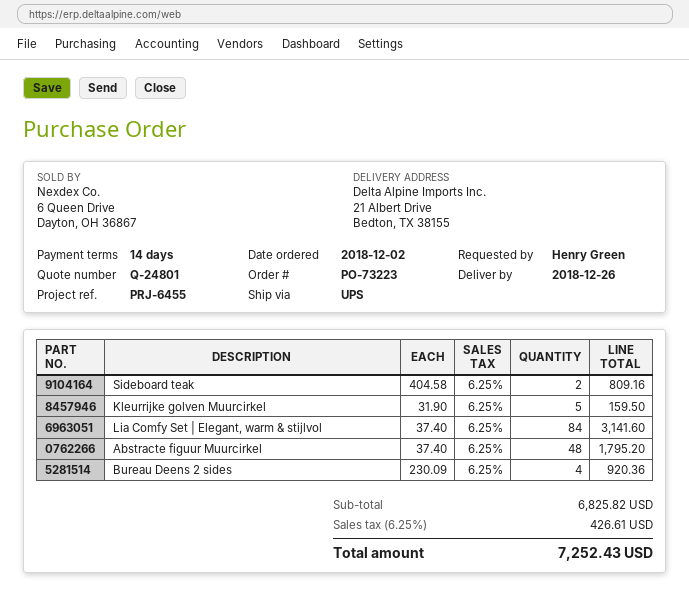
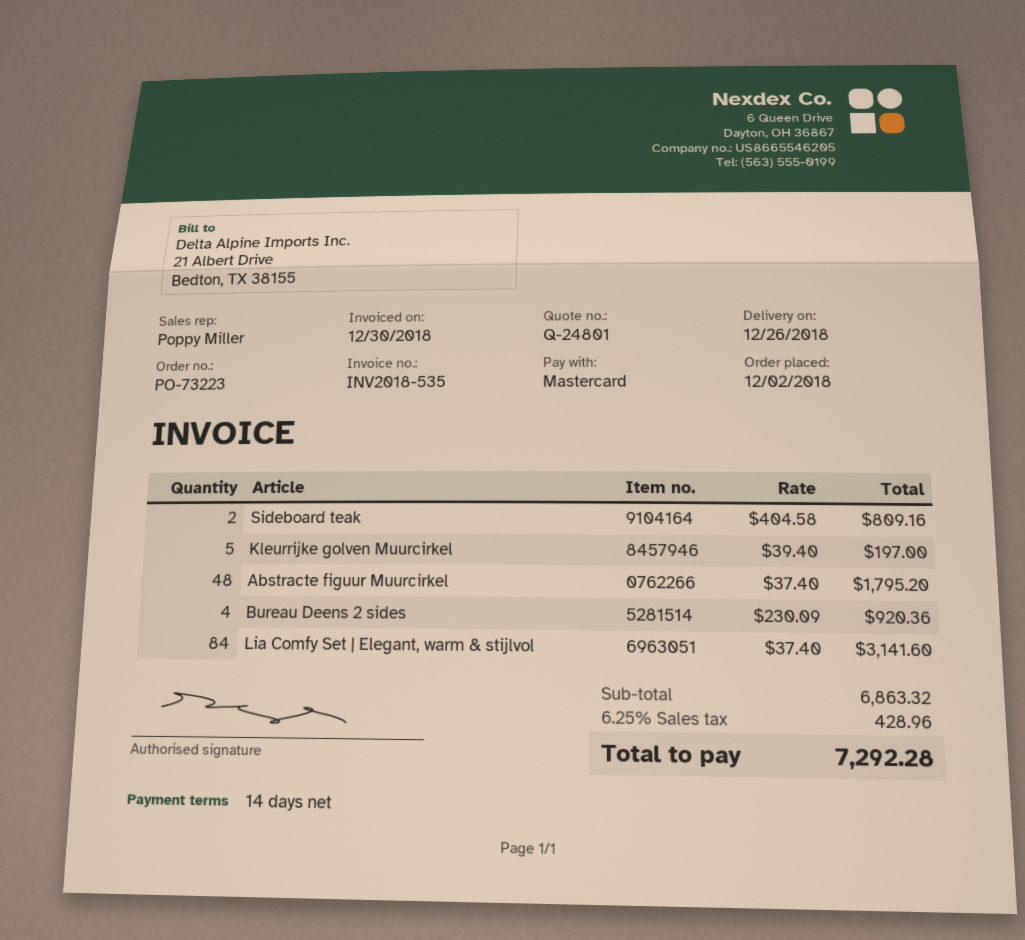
Kleurrijke golven Muurcirkel: 5 x 31.90 = 159.50 -> 5 x 39.40 = 197.00
subtotal: 6825.82 -> 6863.32
tax: 6.25% = 426.61 -> 6.25% = 428.96
total: 7252.43 -> 7292.28

